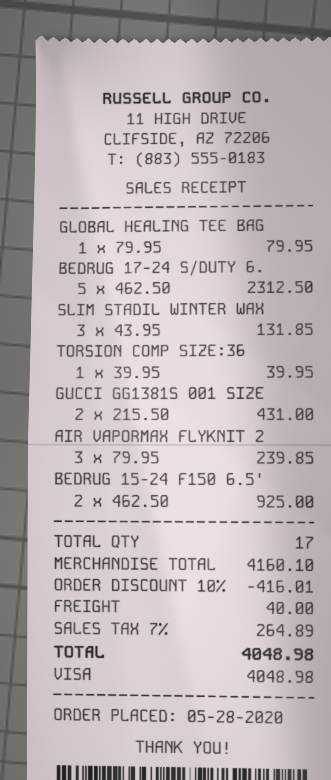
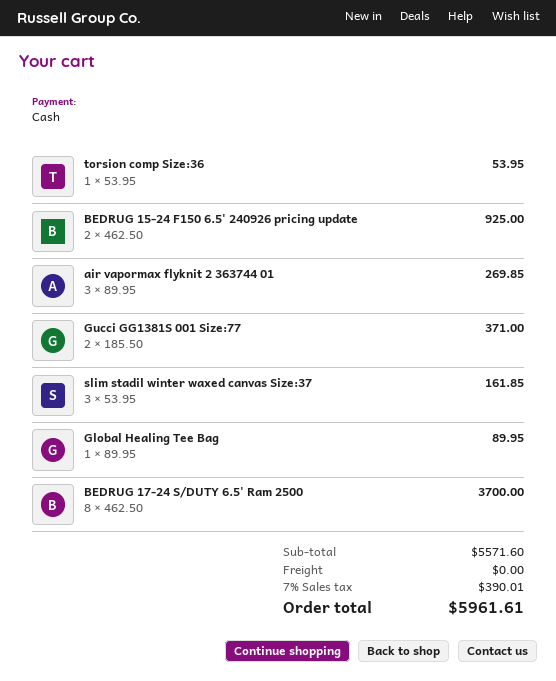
payment method: Visa -> cash
GLOBAL HEALING TEE BAG: 1 x 79.95 = 79.95 -> 1 x 89.95 = 89.95
BEDRUG 17-24 S/DUTY 6.: 5 x 462.50 = 2312.50 -> 8 x 462.50 = 3700.00
SLIM STADIL WINTER WAX: 3 x 43.95 = 131.85 -> 3 x 53.95 = 161.85
TORSION COMP SIZE:36: 1 x 39.95 = 39.95 -> 1 x 53.95 = 53.95
GUCCI GG1381S 001 SIZE: 2 x 215.50 = 431.00 -> 2 x 185.50 = 371.00
AIR VAPORMAX FLYKNIT 2: 3 x 79.95 = 239.85 -> 3 x 89.95 = 269.85
subtotal: 4160.10 -> 5571.60
discount: 10% = 416.01 -> none
shipping: 40.00 -> 0.00
tax: 7% = 264.89 -> 7% = 390.01
total: 4048.98 -> 5961.61

